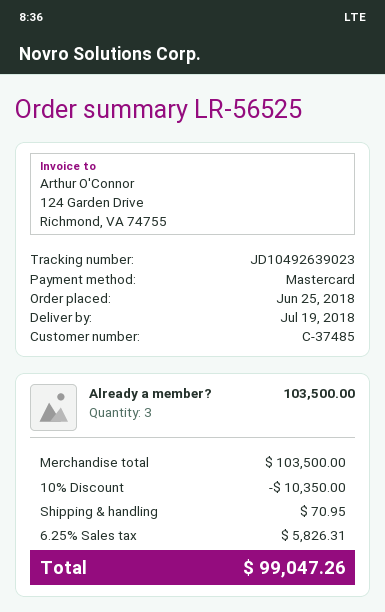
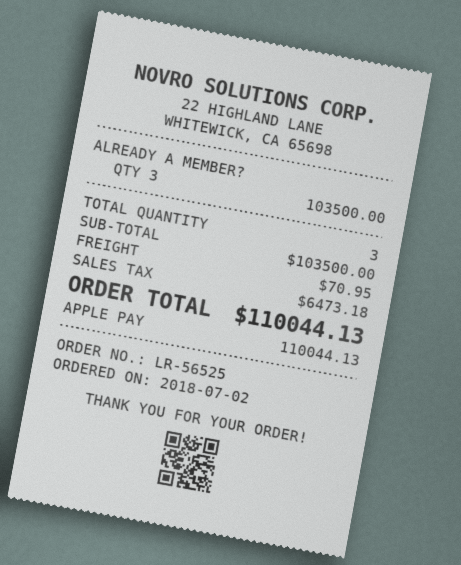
order date: 2018-06-25 -> 2018-07-02
payment method: Mastercard -> Apple Pay
discount: 10% = 10350.00 -> none
tax: 5826.31 -> 6473.18
total: 99047.26 -> 110044.13

